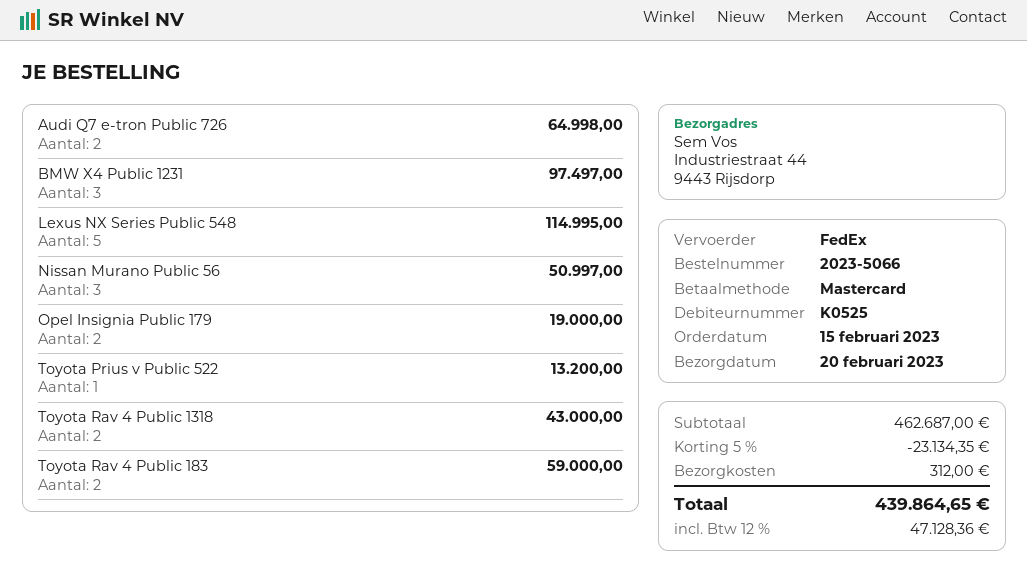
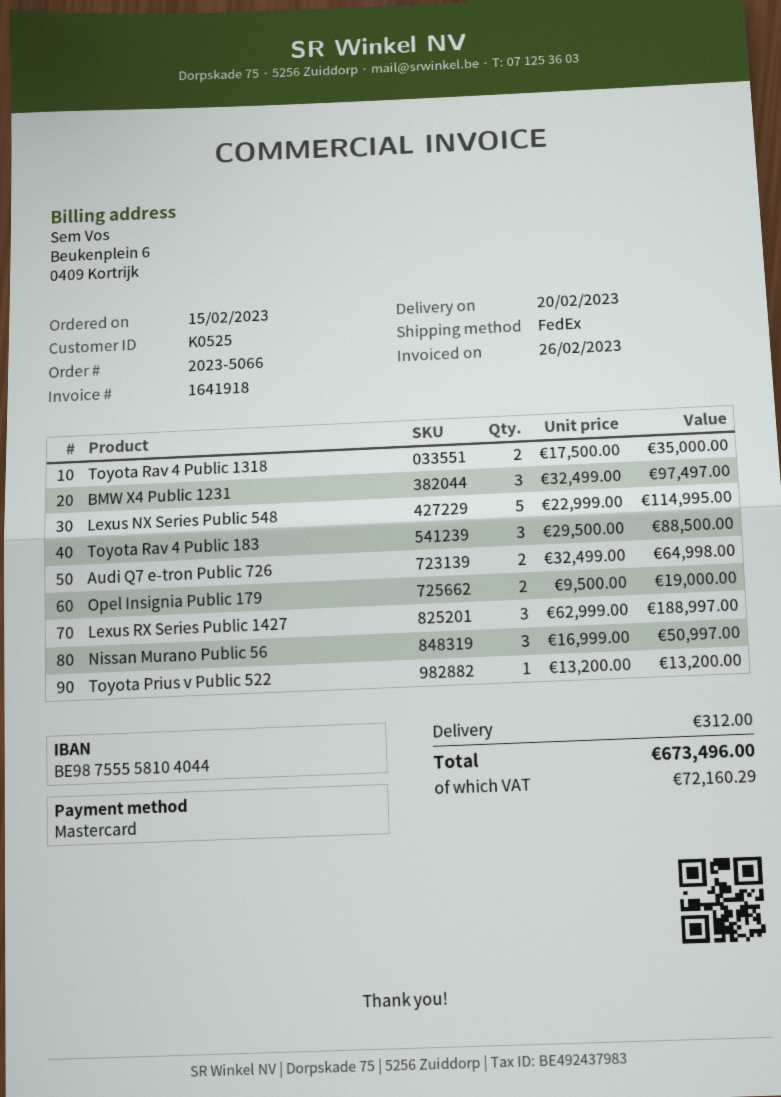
Toyota Rav 4 Public 1318: 2 for 43000.00 -> 2 for 35000.00
Toyota Rav 4 Public 183: 2 for 59000.00 -> 3 for 88500.00
Lexus RX Series Public 1427: none -> 3 for 188997.00
discount: 5% = 23134.35 -> none
tax: 47128.36 -> 72160.29
total: 439864.65 -> 673496.00

